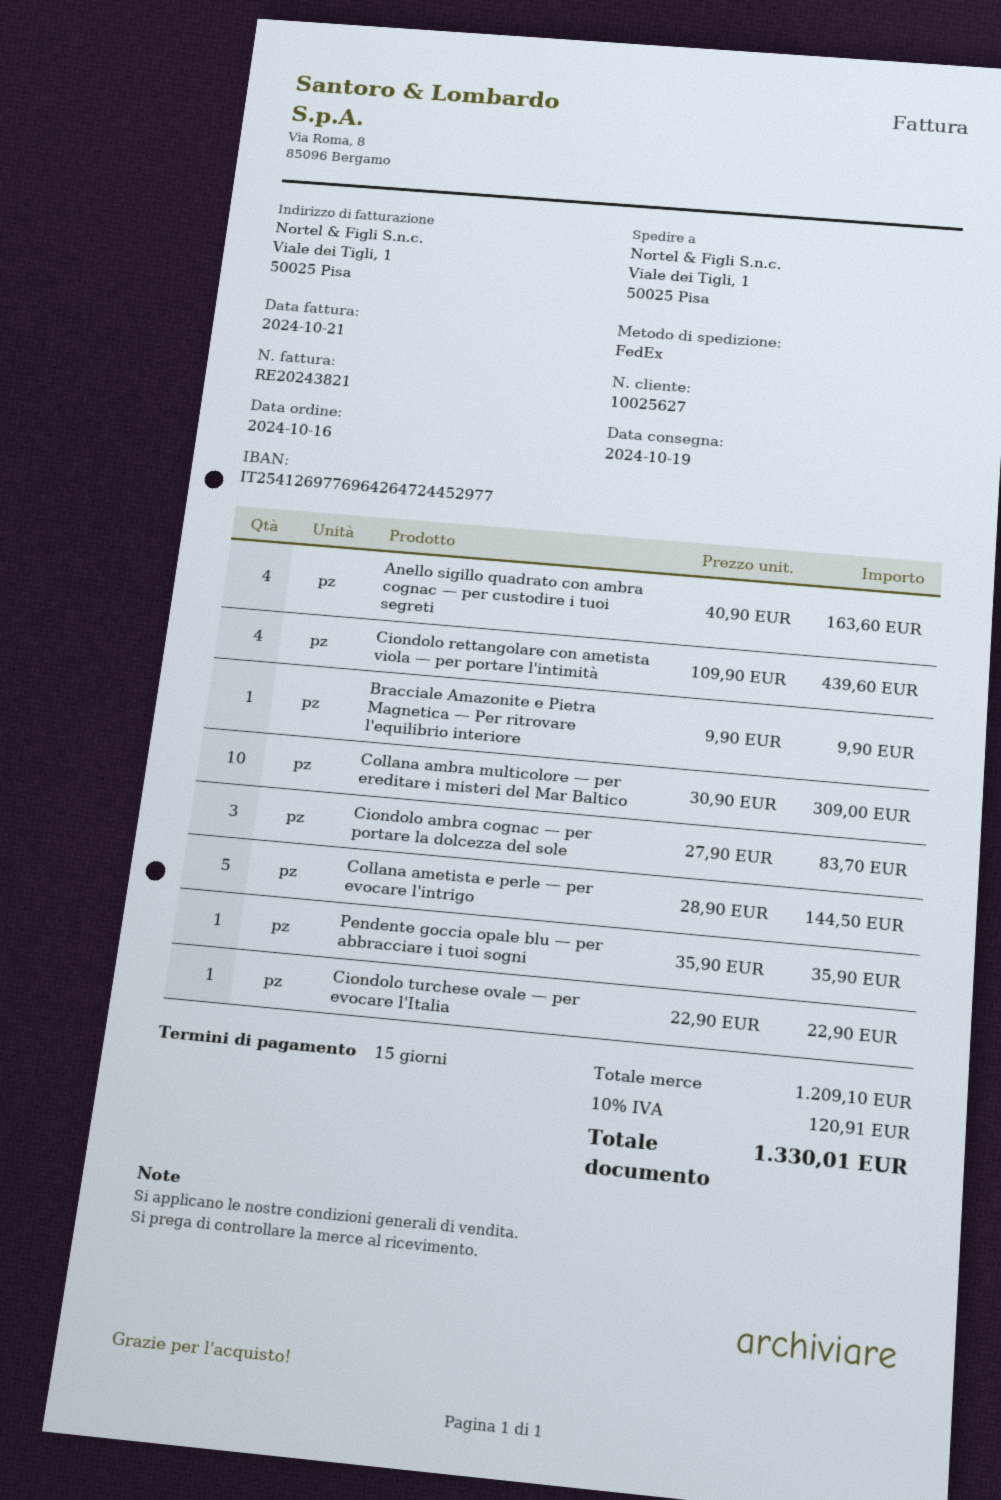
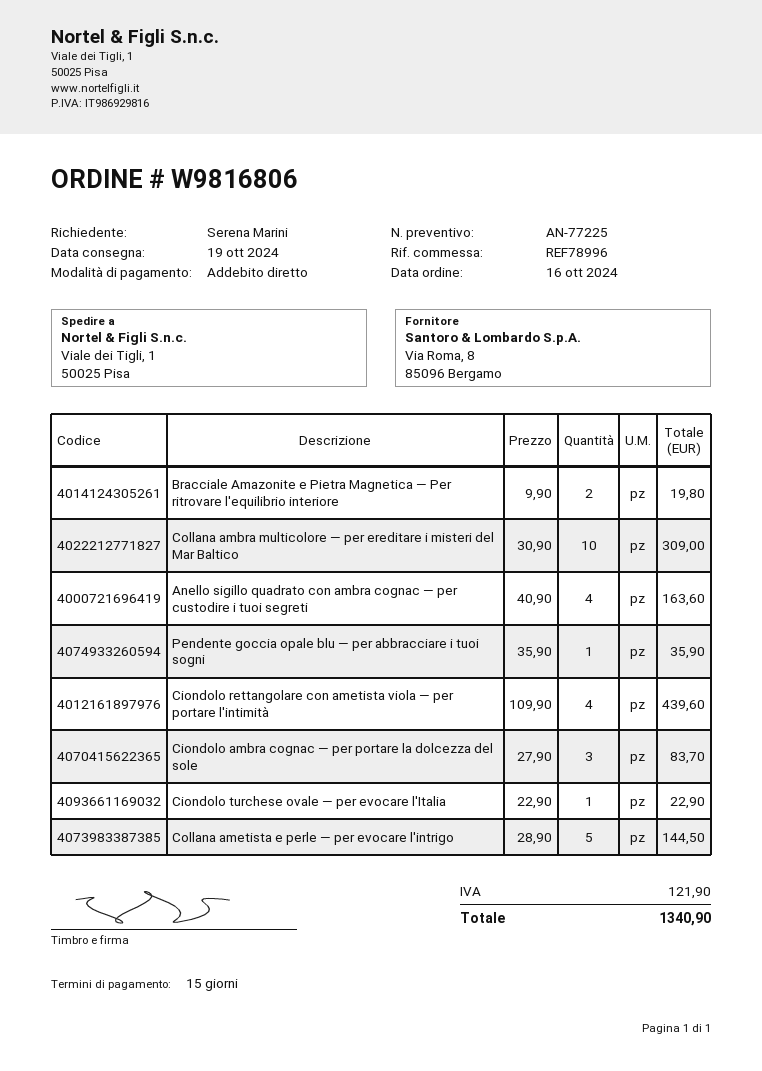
Bracciale Amazonite e Pietra Magnetica — Per ritrovare l'equilibrio interiore: 1 x 9.90 = 9.90 -> 2 x 9.90 = 19.80
tax: 120.91 -> 121.90
total: 1330.01 -> 1340.90

